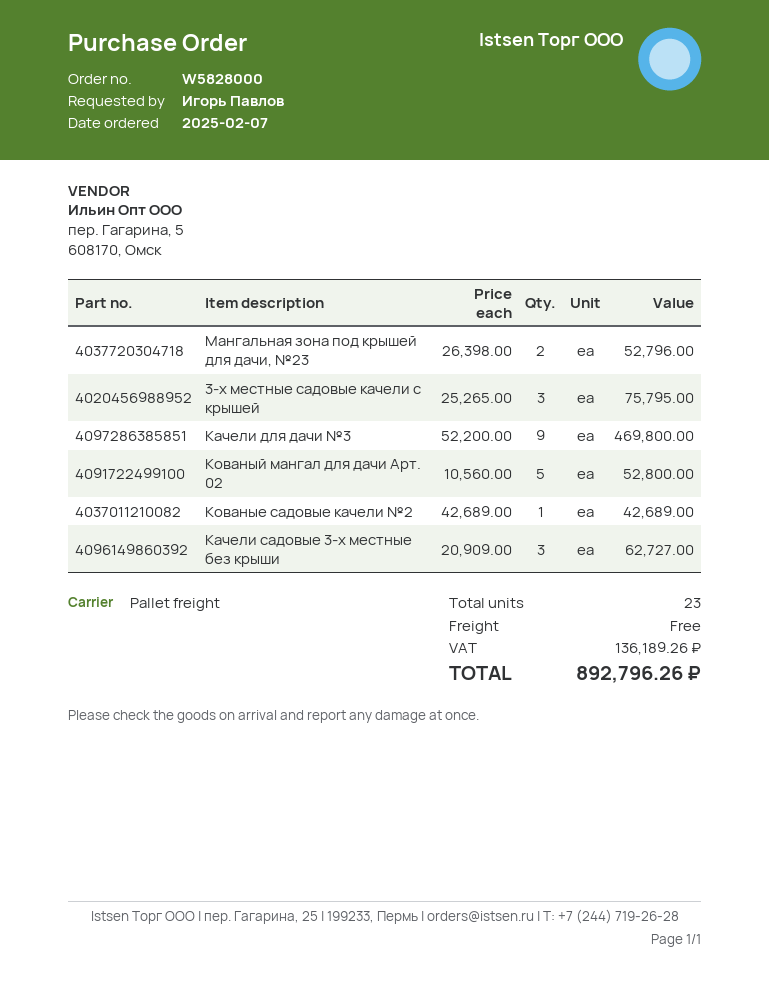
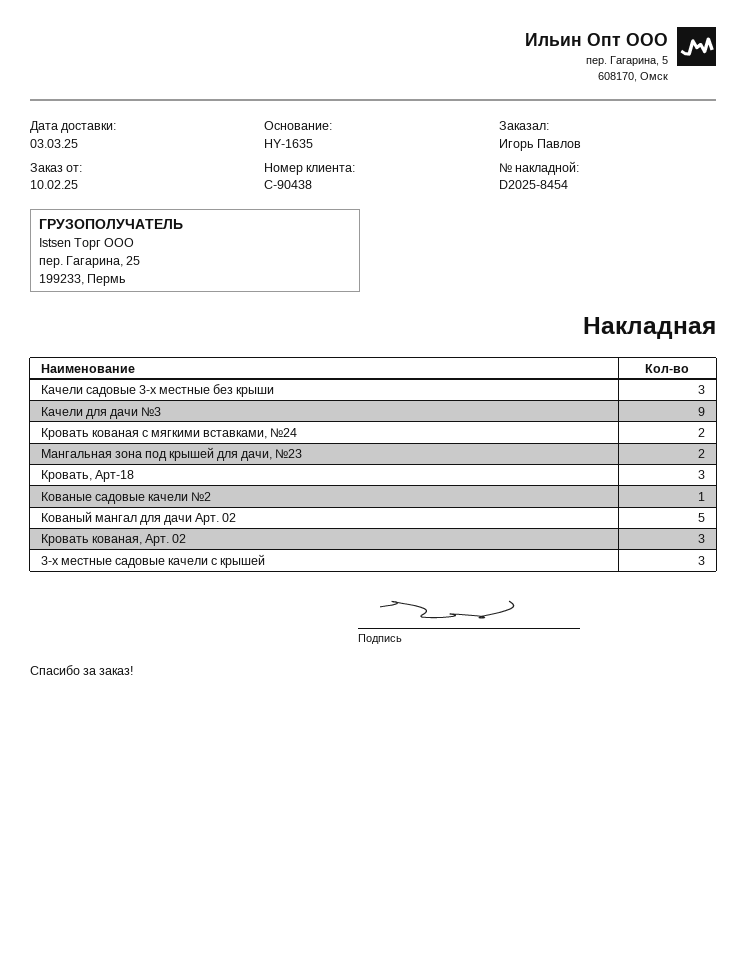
order date: 2025-02-07 -> 2025-02-10
Кровать кованая с мягкими вставками, №24: none -> 2
Кровать, Арт-18: none -> 3
Кровать кованая, Арт. 02: none -> 3

